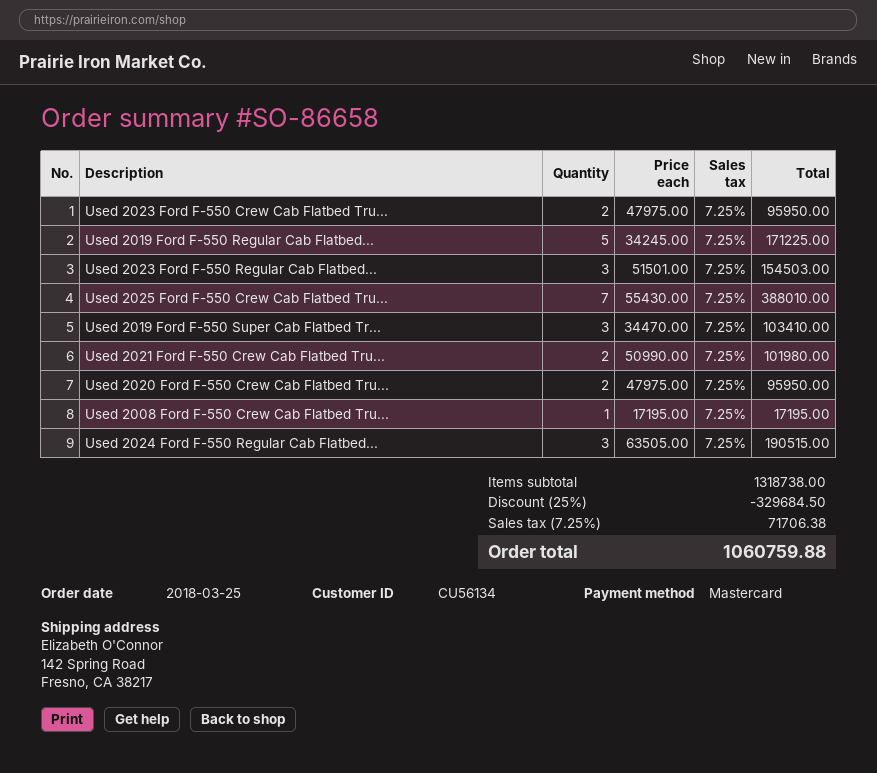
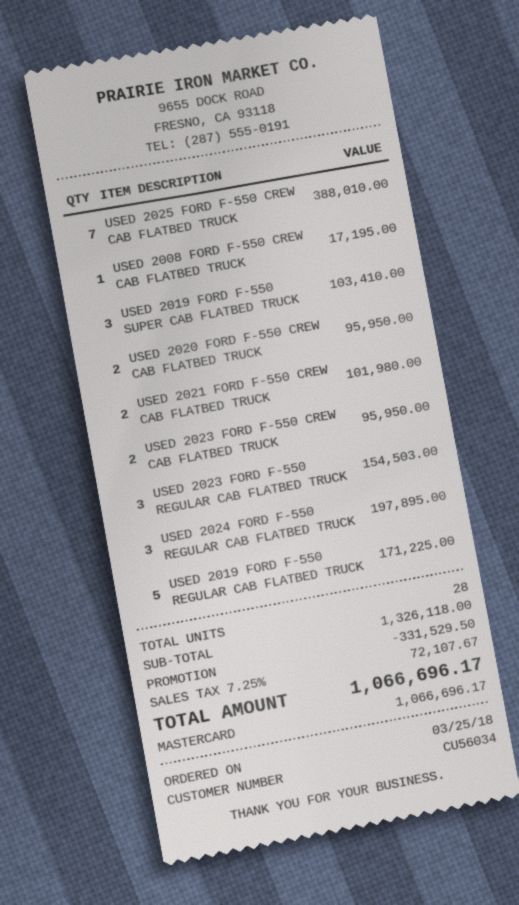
customer number: CU56134 -> CU56034
Used 2024 Ford F-550 Regular Cab Flatbed...: 3 for 190515.00 -> 3 for 197895.00
subtotal: 1318738.00 -> 1326118.00
discount: 329684.50 -> 331529.50
tax: 7.25% = 71706.38 -> 7.25% = 72107.67
total: 1060759.88 -> 1066696.17

